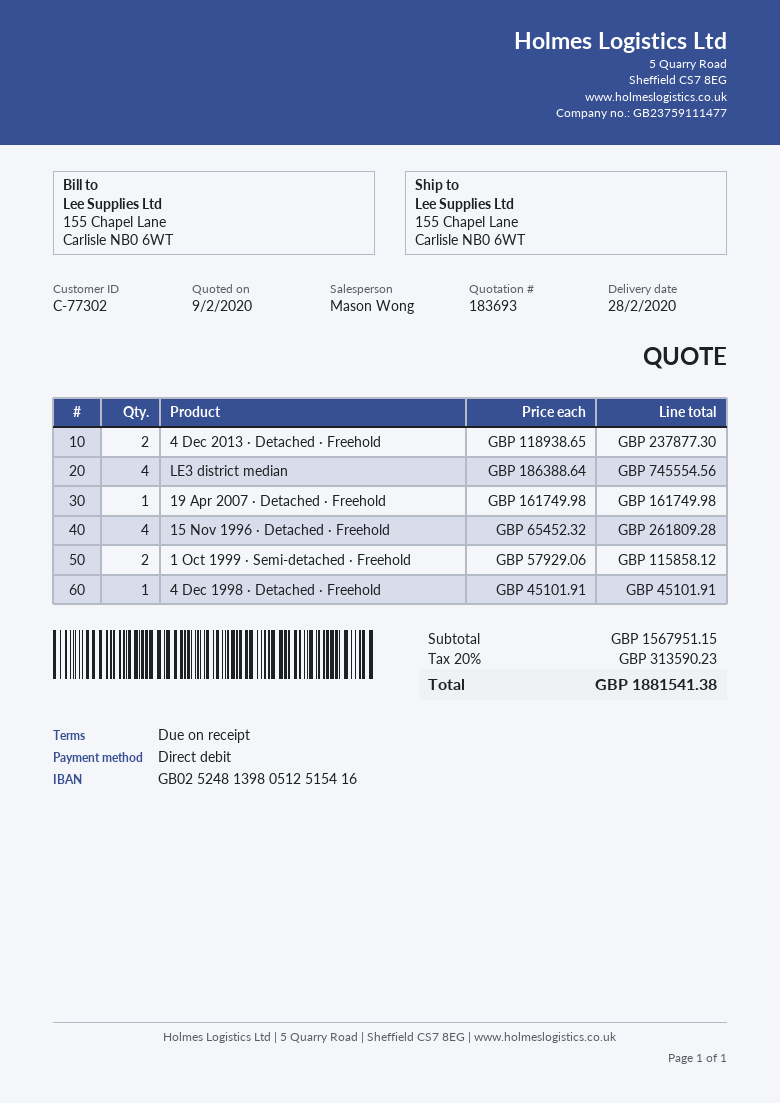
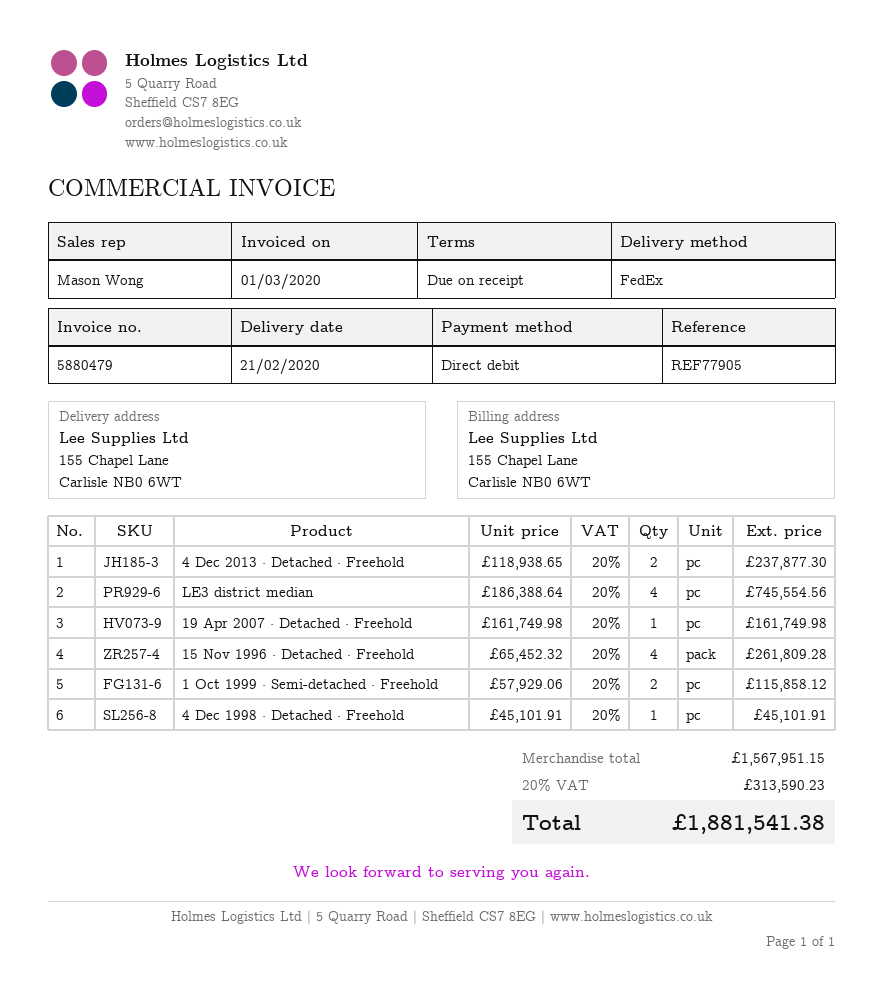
delivery date: 2020-02-28 -> 2020-02-21

